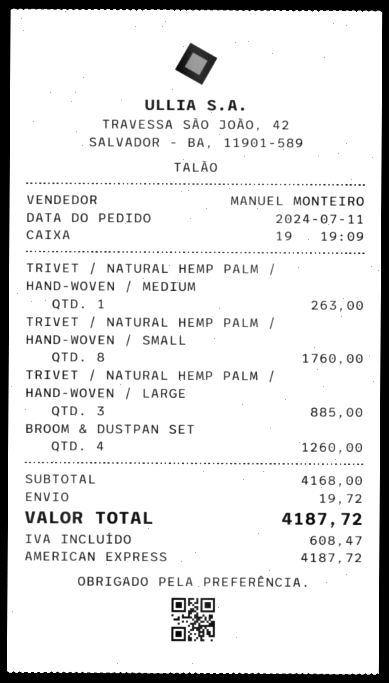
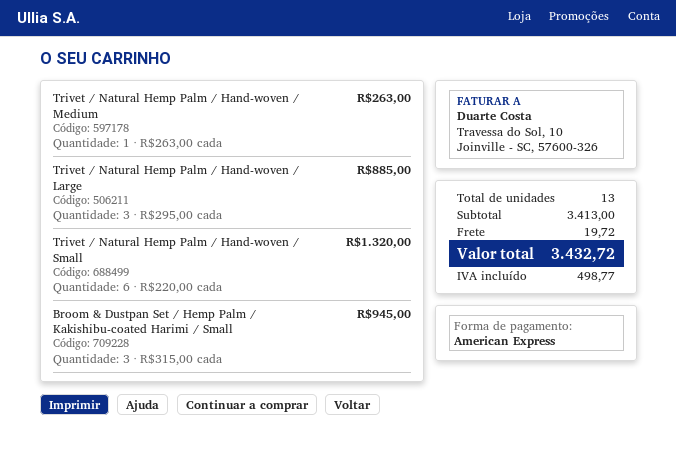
TRIVET / NATURAL HEMP PALM / HAND-WOVEN / SMALL: 8 for 1760.00 -> 6 for 1320.00
BROOM & DUSTPAN SET: 4 for 1260.00 -> 3 for 945.00
subtotal: 4168.00 -> 3413.00
tax: 608.47 -> 498.77
total: 4187.72 -> 3432.72

